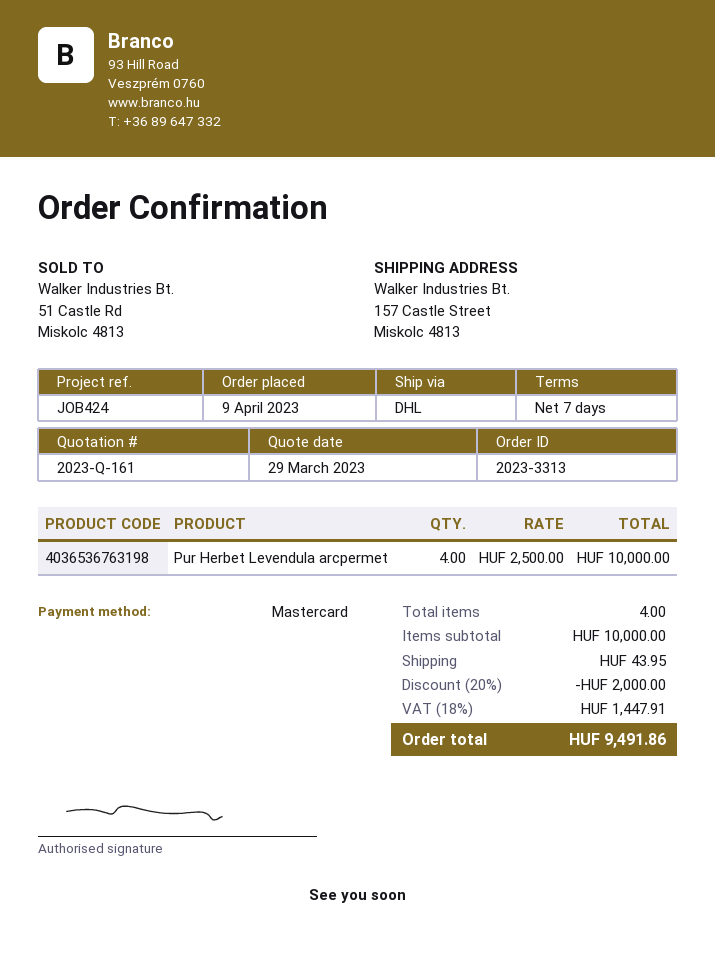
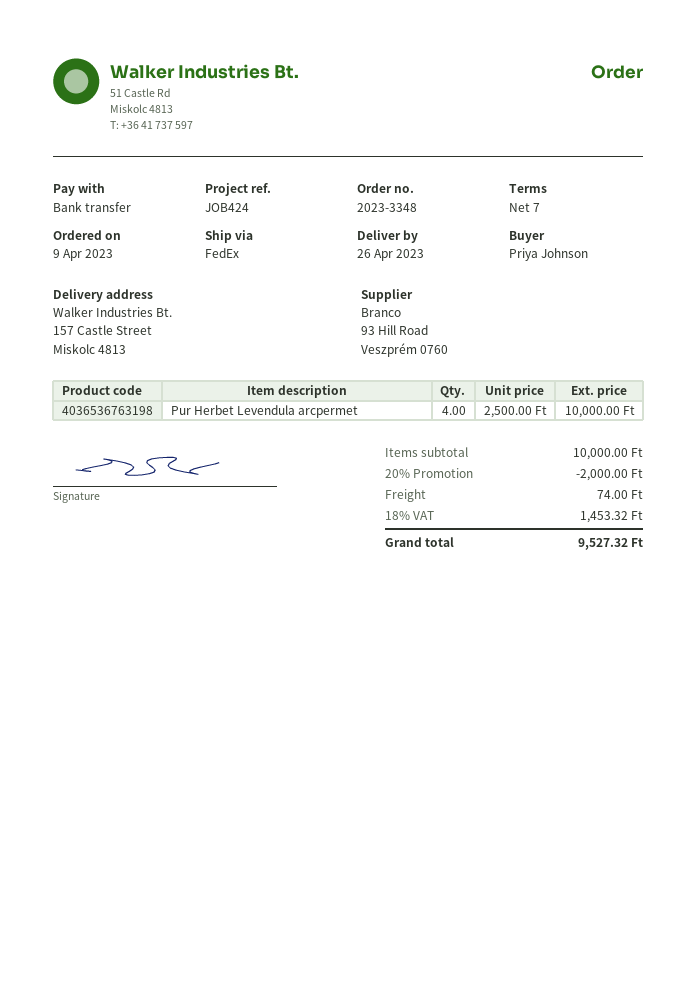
order number: 2023-3313 -> 2023-3348
payment method: Mastercard -> bank transfer
shipping method: DHL -> FedEx
shipping: 43.95 -> 74.00
tax: 18% = 1447.91 -> 18% = 1453.32
total: 9491.86 -> 9527.32

